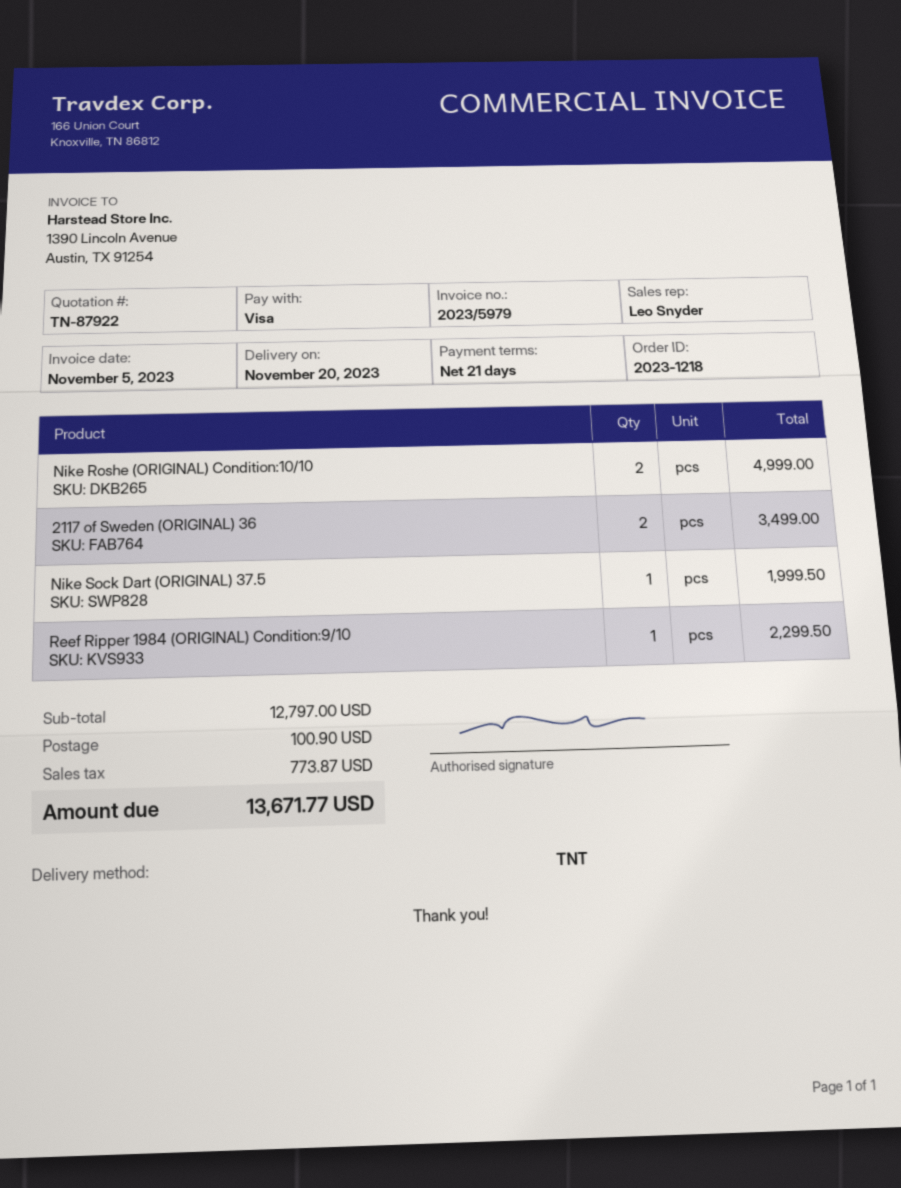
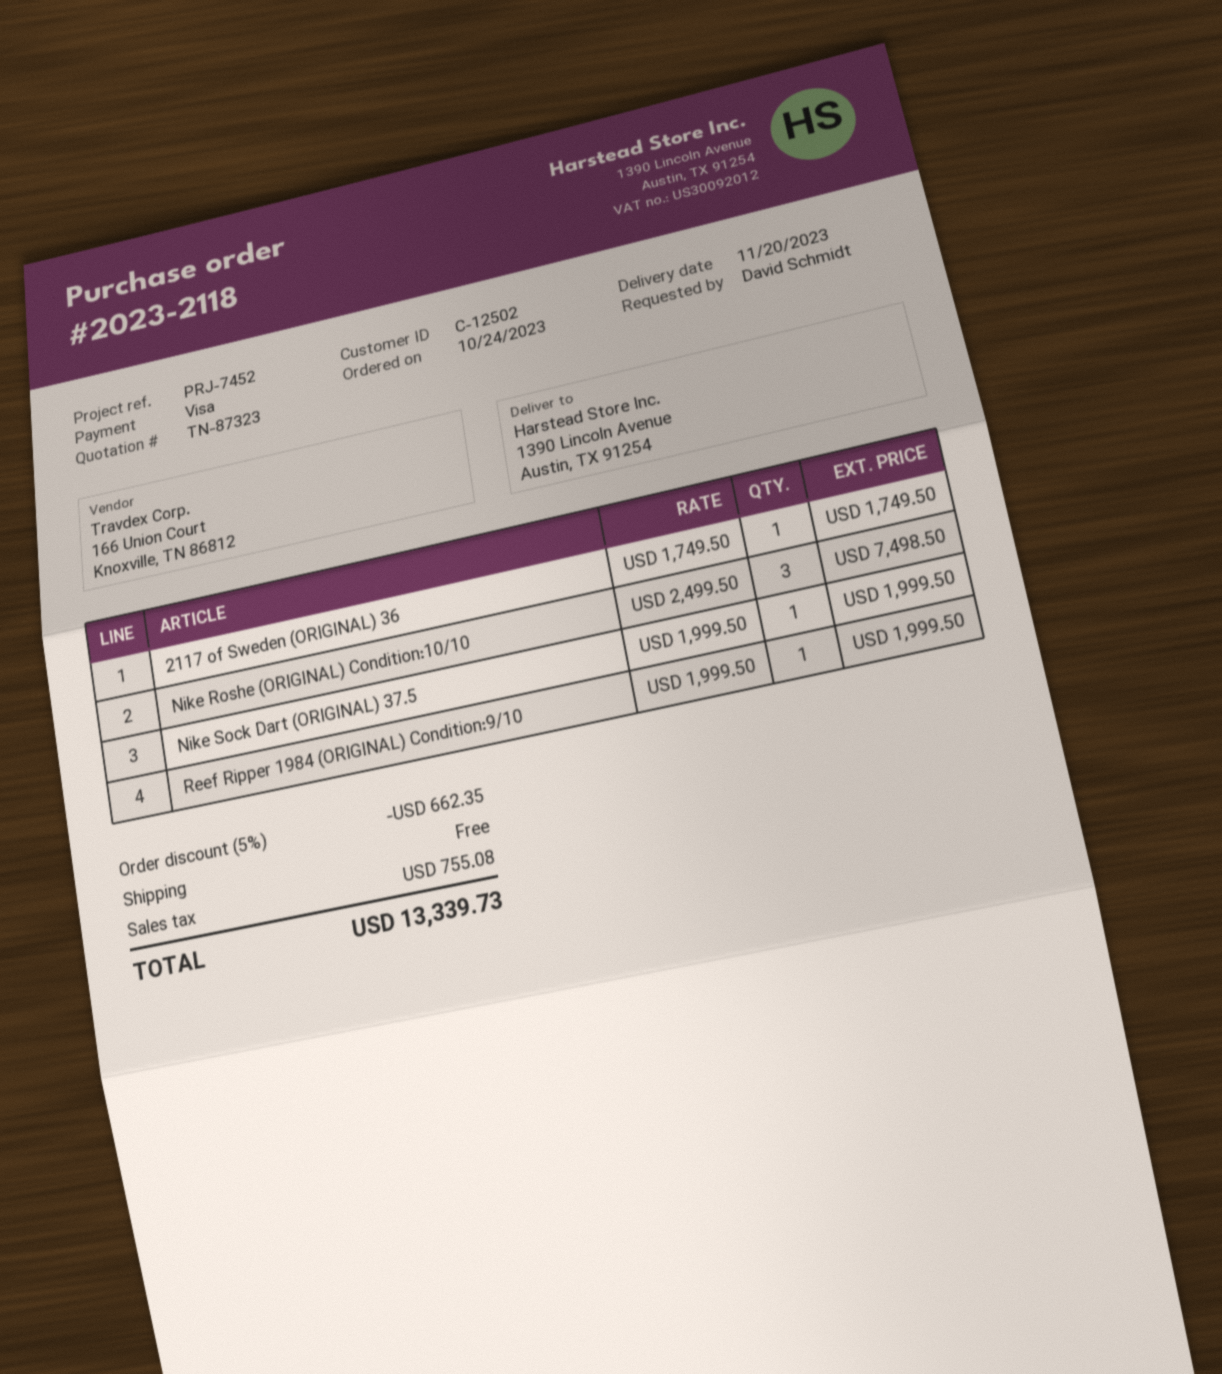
quote number: TN-87922 -> TN-87323
order number: 2023-1218 -> 2023-2118
Nike Roshe (ORIGINAL) Condition:10/10: 2 for 4999.00 -> 3 for 7498.50
2117 of Sweden (ORIGINAL) 36: 2 for 3499.00 -> 1 for 1749.50
Reef Ripper 1984 (ORIGINAL) Condition:9/10: 1 for 2299.50 -> 1 for 1999.50
discount: none -> 5% = 662.35
shipping: 100.90 -> 0.00
tax: 773.87 -> 755.08
total: 13671.77 -> 13339.73

